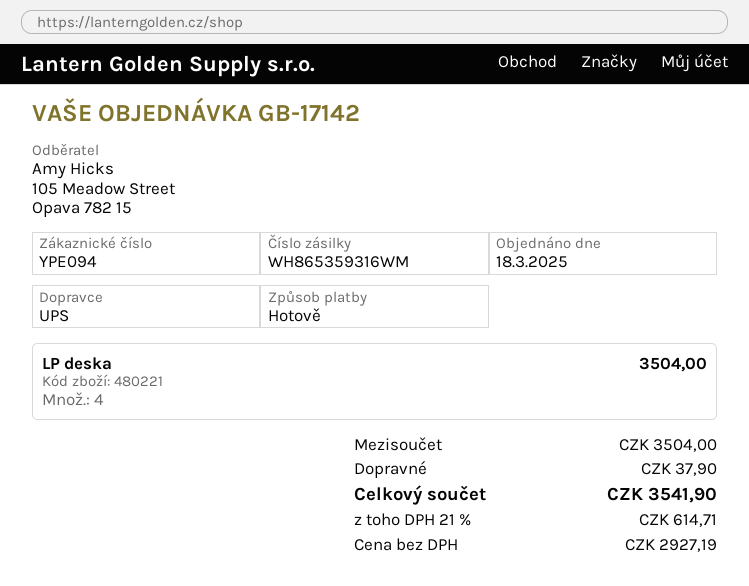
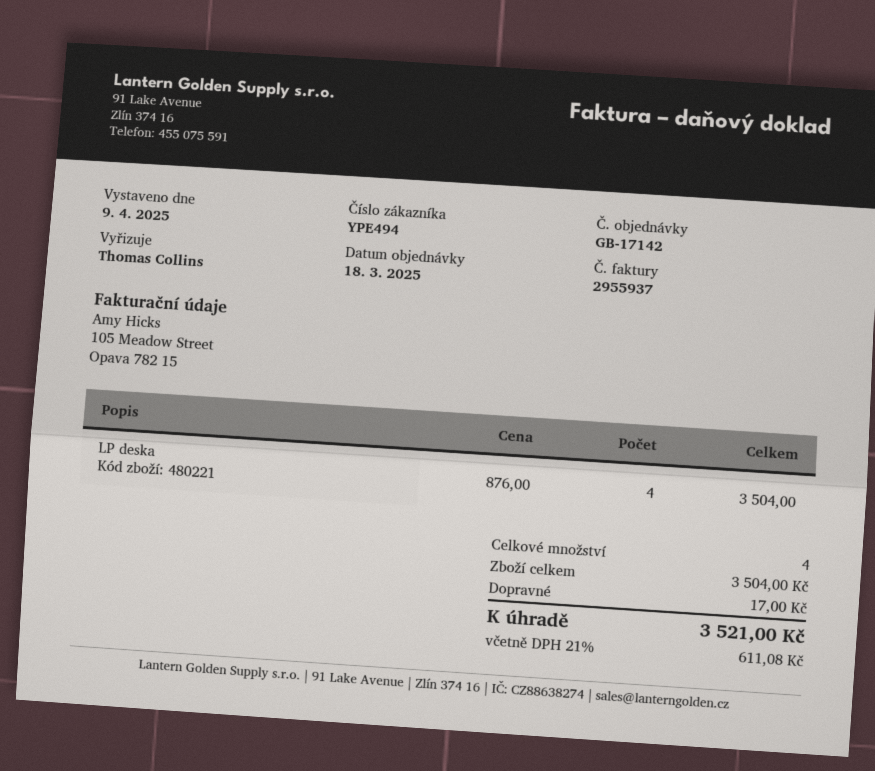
customer number: YPE094 -> YPE494
shipping: 37.90 -> 17.00
tax: 21% = 614.71 -> 21% = 611.08
total: 3541.90 -> 3521.00

